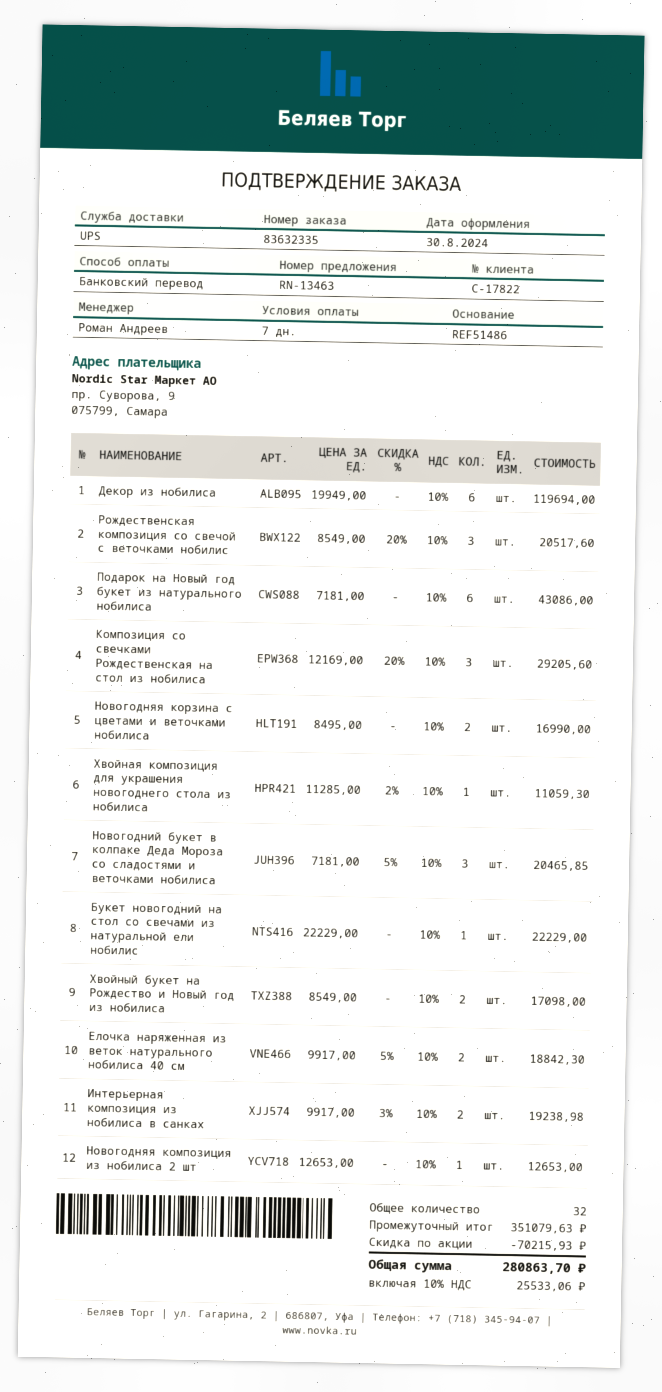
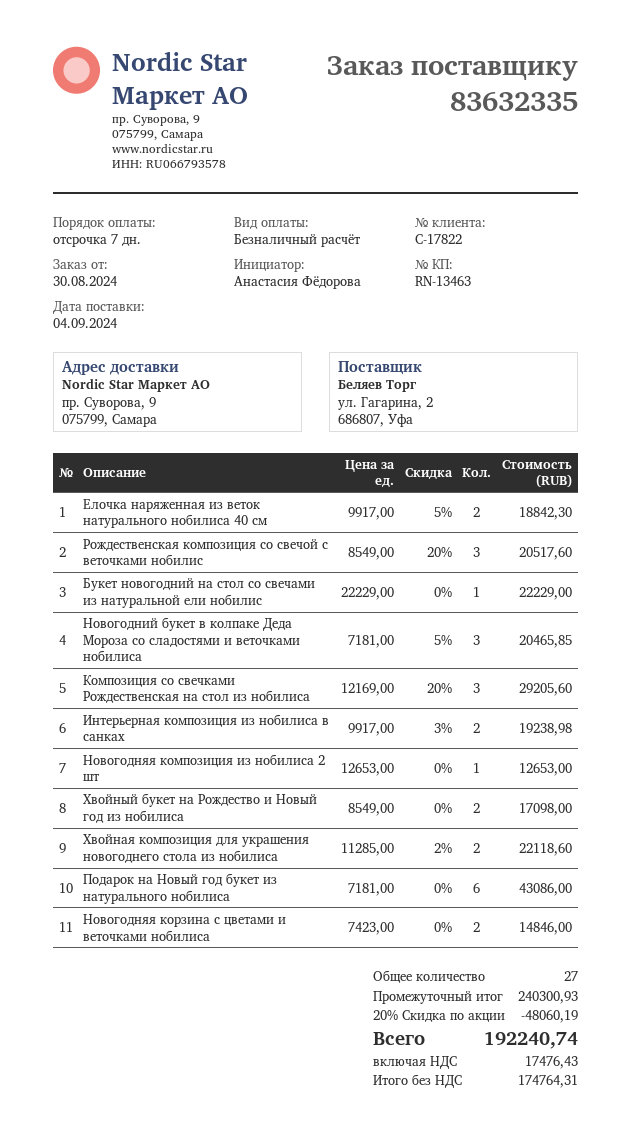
Декор из нобилиса: 6 x 19949.00 = 119694.00 -> none
Новогодняя корзина с цветами и веточками нобилиса: 2 x 8495.00 = 16990.00 -> 2 x 7423.00 = 14846.00
Хвойная композиция для украшения новогоднего стола из нобилиса: 1 x 11285.00 - 2% = 11059.30 -> 2 x 11285.00 - 2% = 22118.60
total quantity: 32 -> 27
subtotal: 351079.63 -> 240300.93
discount: 70215.93 -> 48060.19
tax: 25533.06 -> 17476.43
total: 280863.70 -> 192240.74

